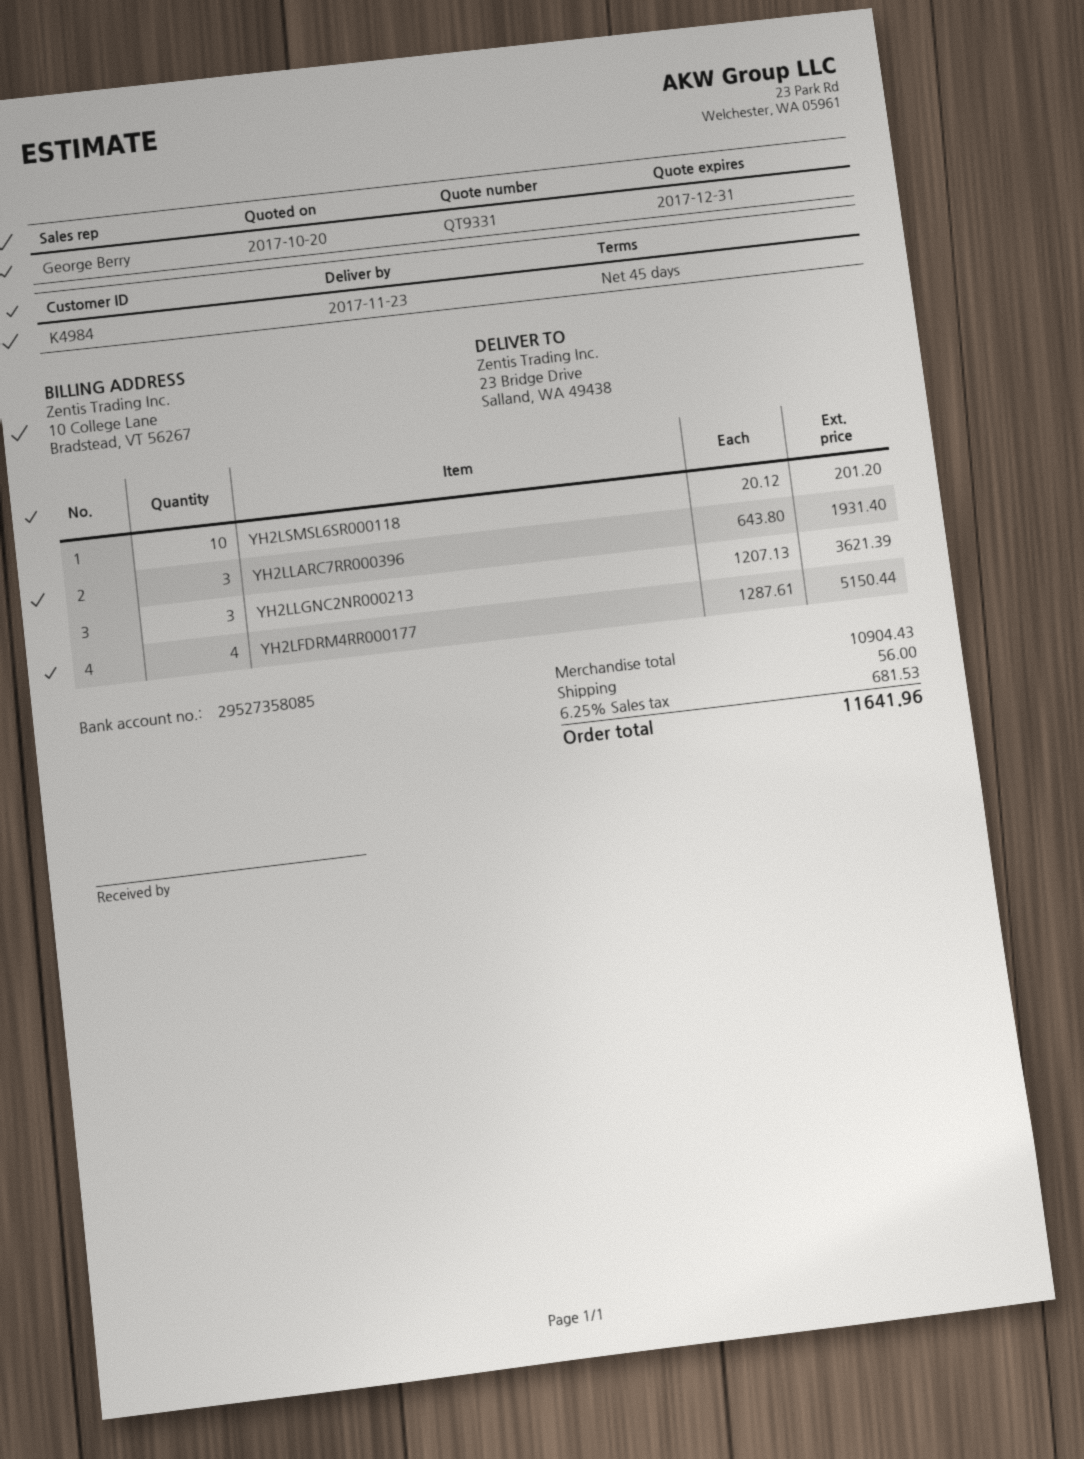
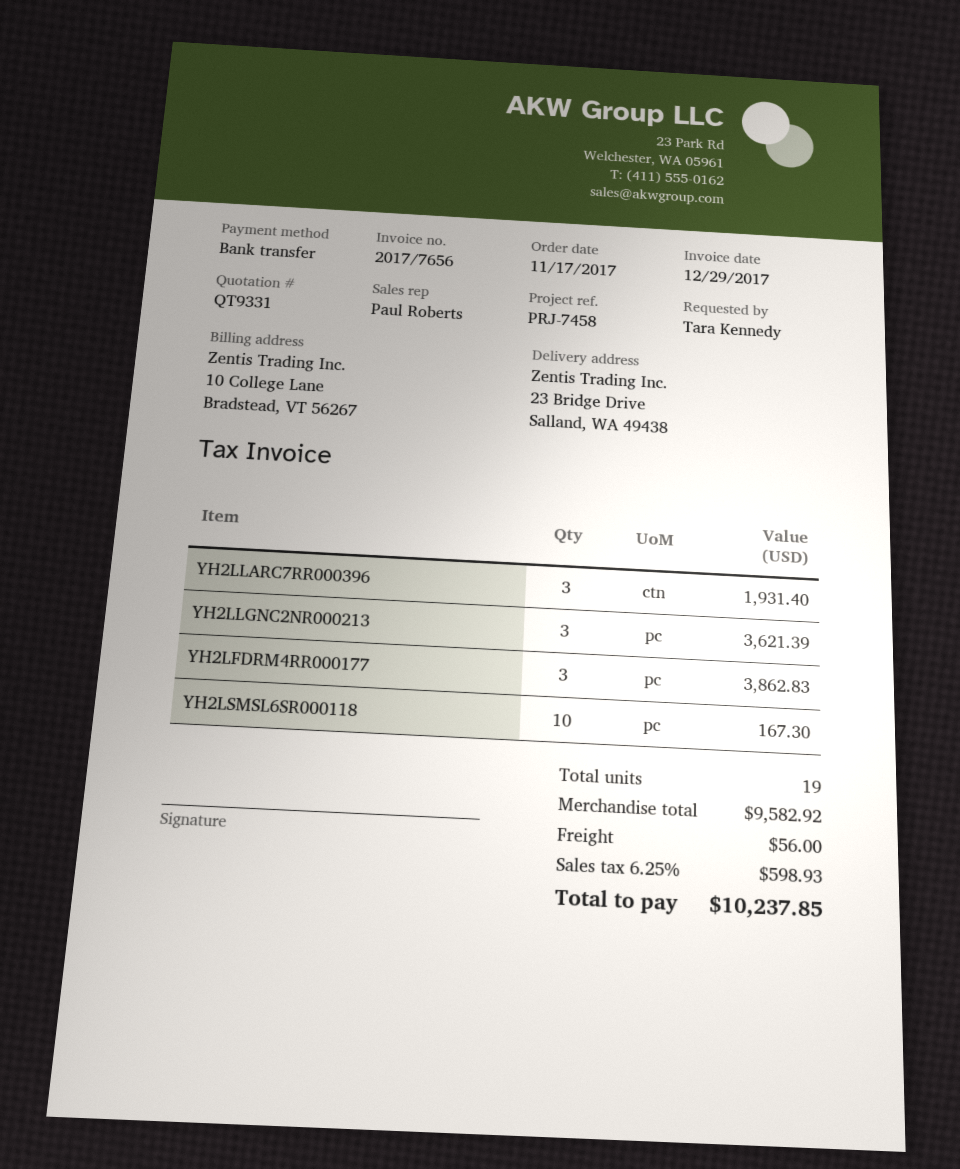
sales rep: George Berry -> Paul Roberts
YH2LSMSL6SR000118: 10 for 201.20 -> 10 for 167.30
YH2LFDRM4RR000177: 4 for 5150.44 -> 3 for 3862.83
subtotal: 10904.43 -> 9582.92
tax: 6.25% = 681.53 -> 6.25% = 598.93
total: 11641.96 -> 10237.85

